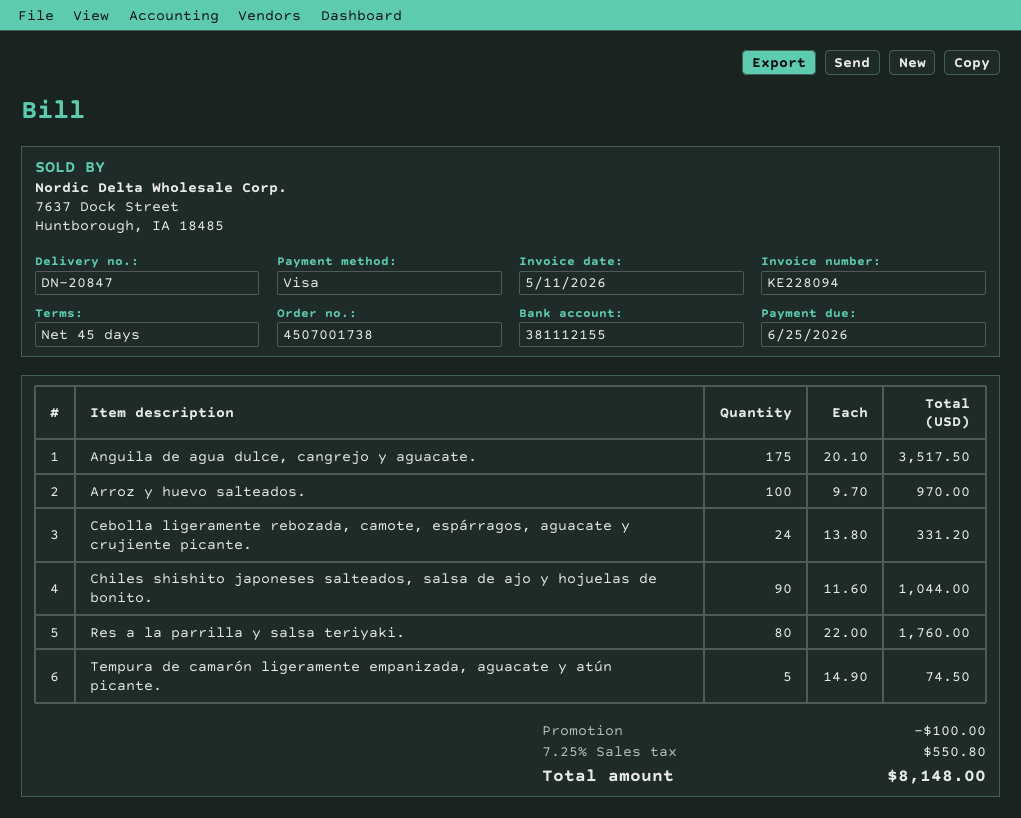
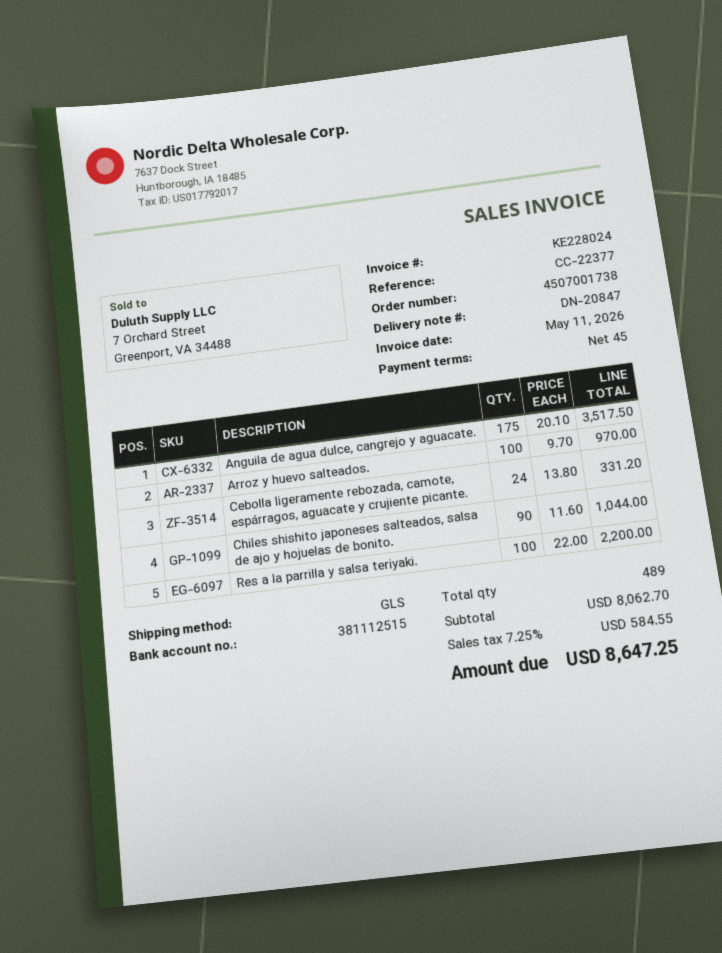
invoice number: KE228094 -> KE228024
bank account: 381112155 -> 381112515
Res a la parrilla y salsa teriyaki.: 80 x 22.00 = 1760.00 -> 100 x 22.00 = 2200.00
Tempura de camarón ligeramente empanizada, aguacate y atún picante.: 5 x 14.90 = 74.50 -> none
discount: 100.00 -> none
tax: 7.25% = 550.80 -> 7.25% = 584.55
total: 8148.00 -> 8647.25

